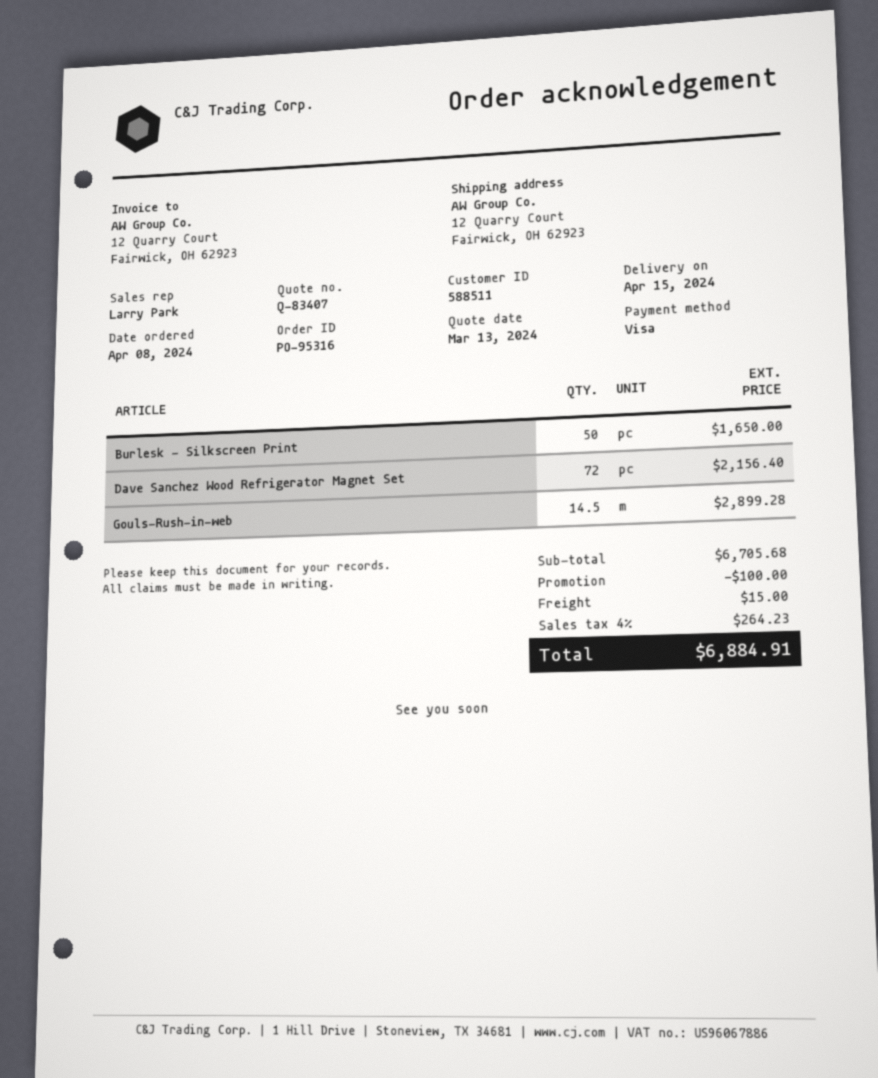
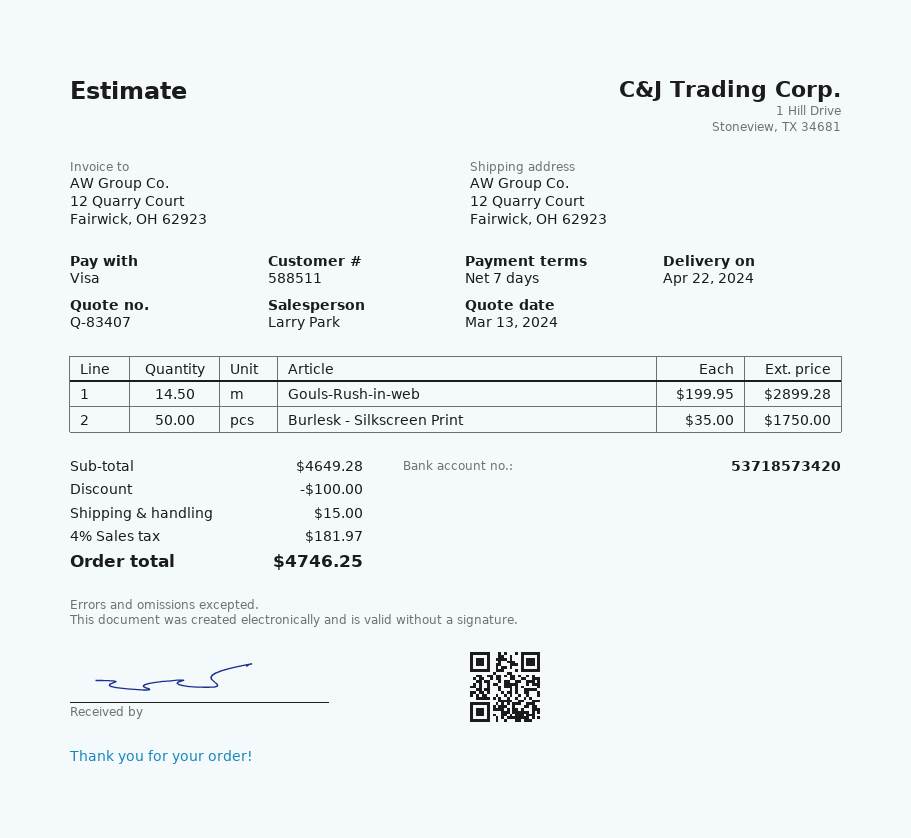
delivery date: 2024-04-15 -> 2024-04-22
Burlesk - Silkscreen Print: 50 for 1650.00 -> 50 for 1750.00
Dave Sanchez Wood Refrigerator Magnet Set: 72 for 2156.40 -> none
subtotal: 6705.68 -> 4649.28
tax: 4% = 264.23 -> 4% = 181.97
total: 6884.91 -> 4746.25

